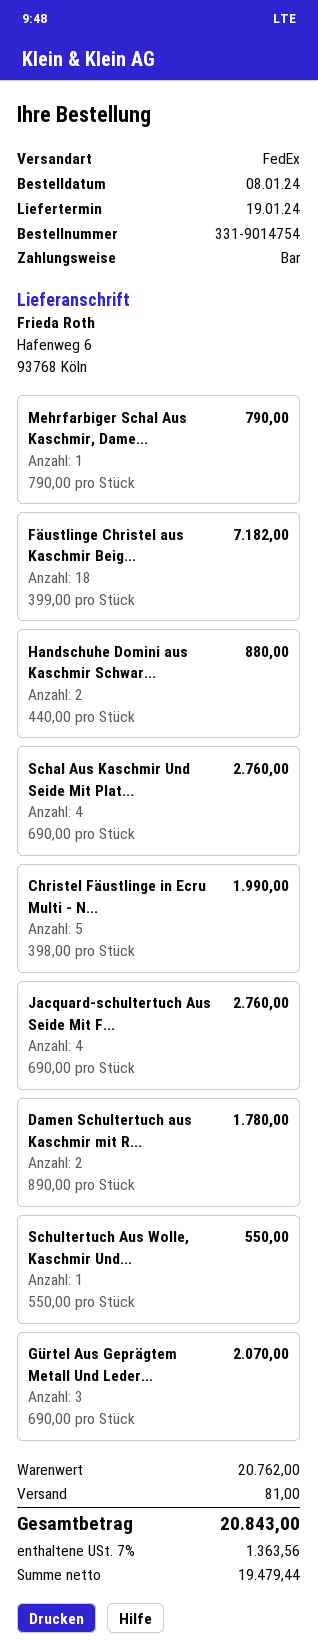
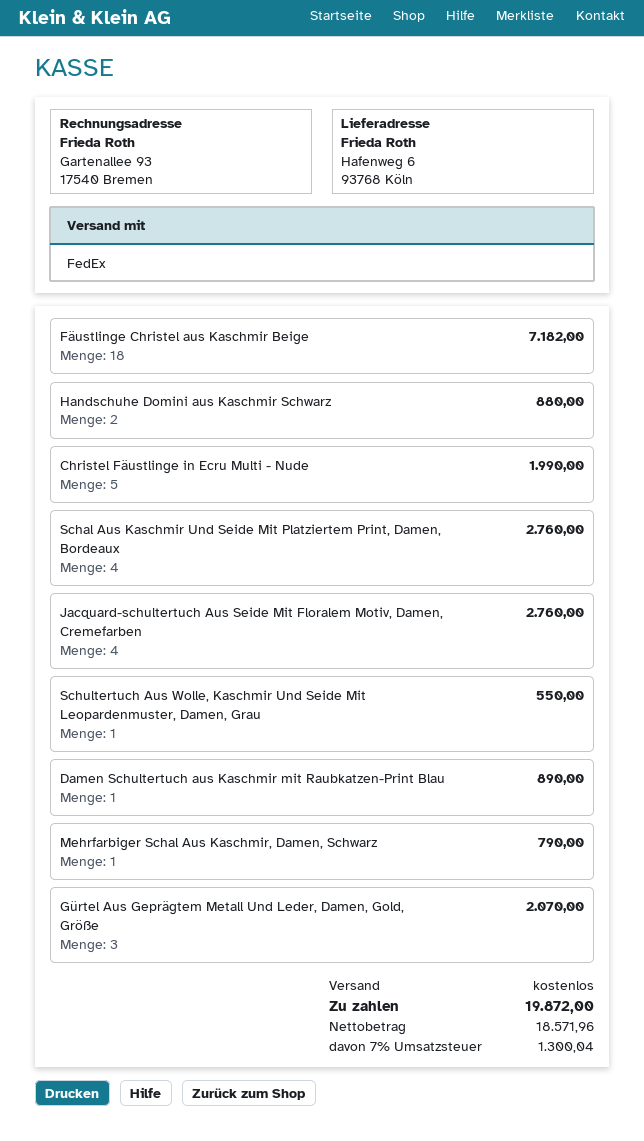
Damen Schultertuch aus Kaschmir mit R...: 2 for 1780.00 -> 1 for 890.00
shipping: 81.00 -> 0.00
net: 19479.44 -> 18571.96
tax: 7% = 1363.56 -> 7% = 1300.04
total: 20843.00 -> 19872.00

